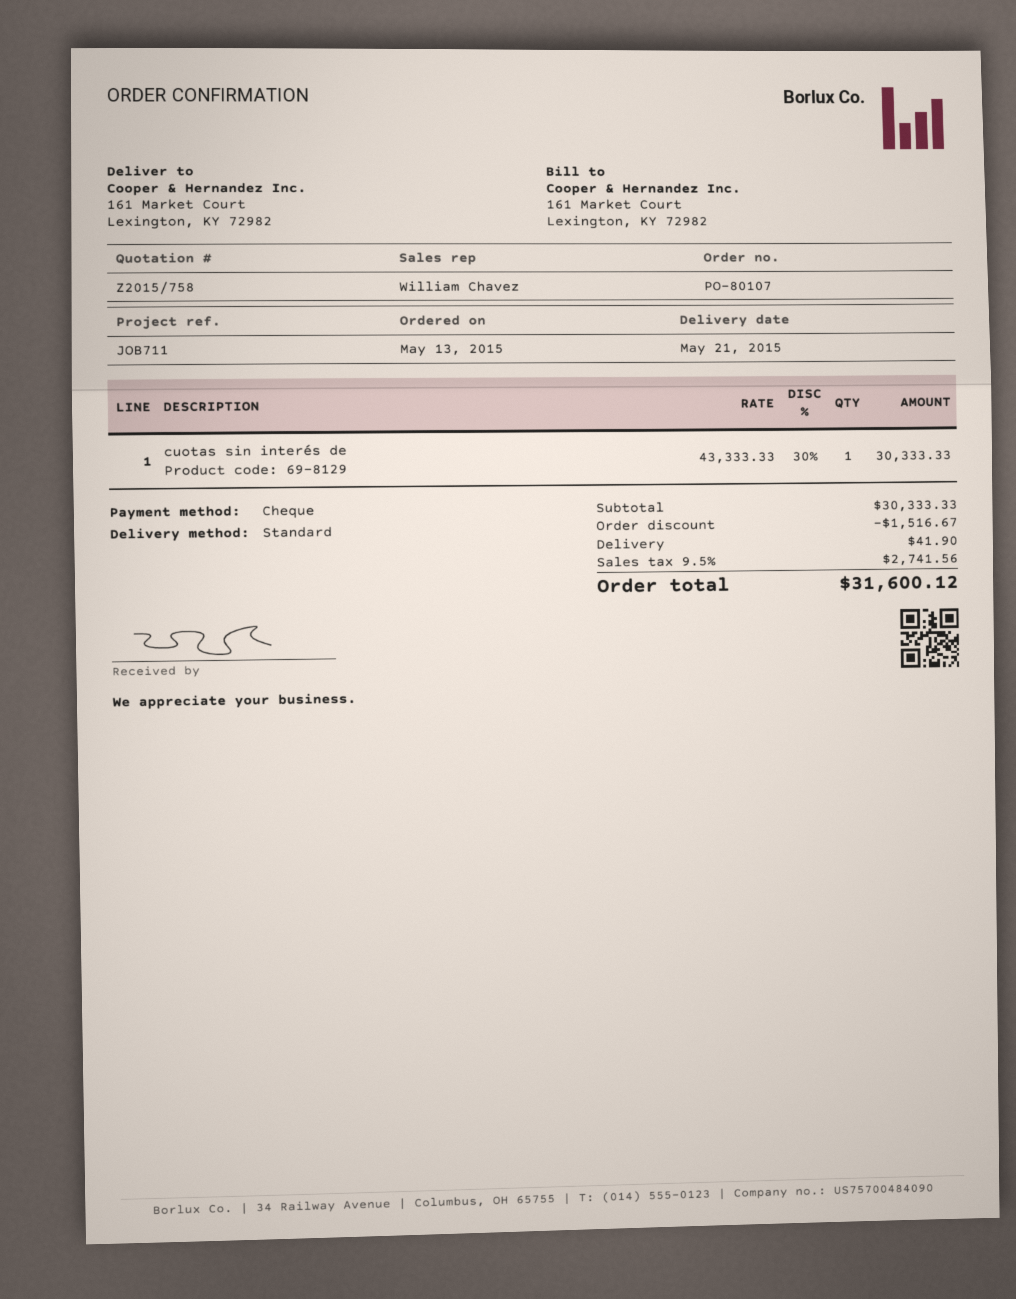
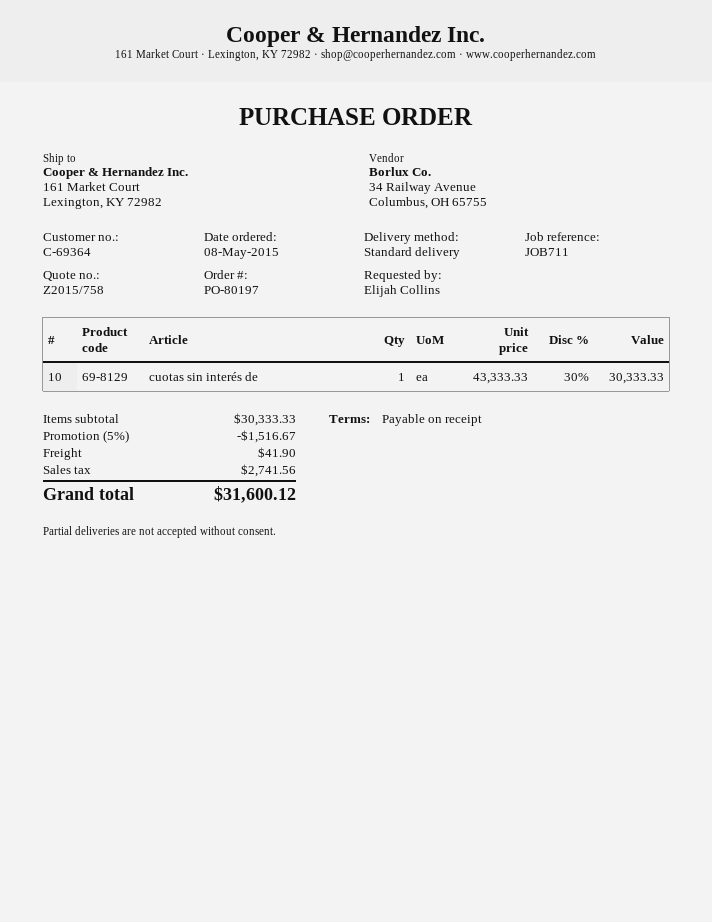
order number: PO-80107 -> PO-80197
order date: 2015-05-13 -> 2015-05-08

